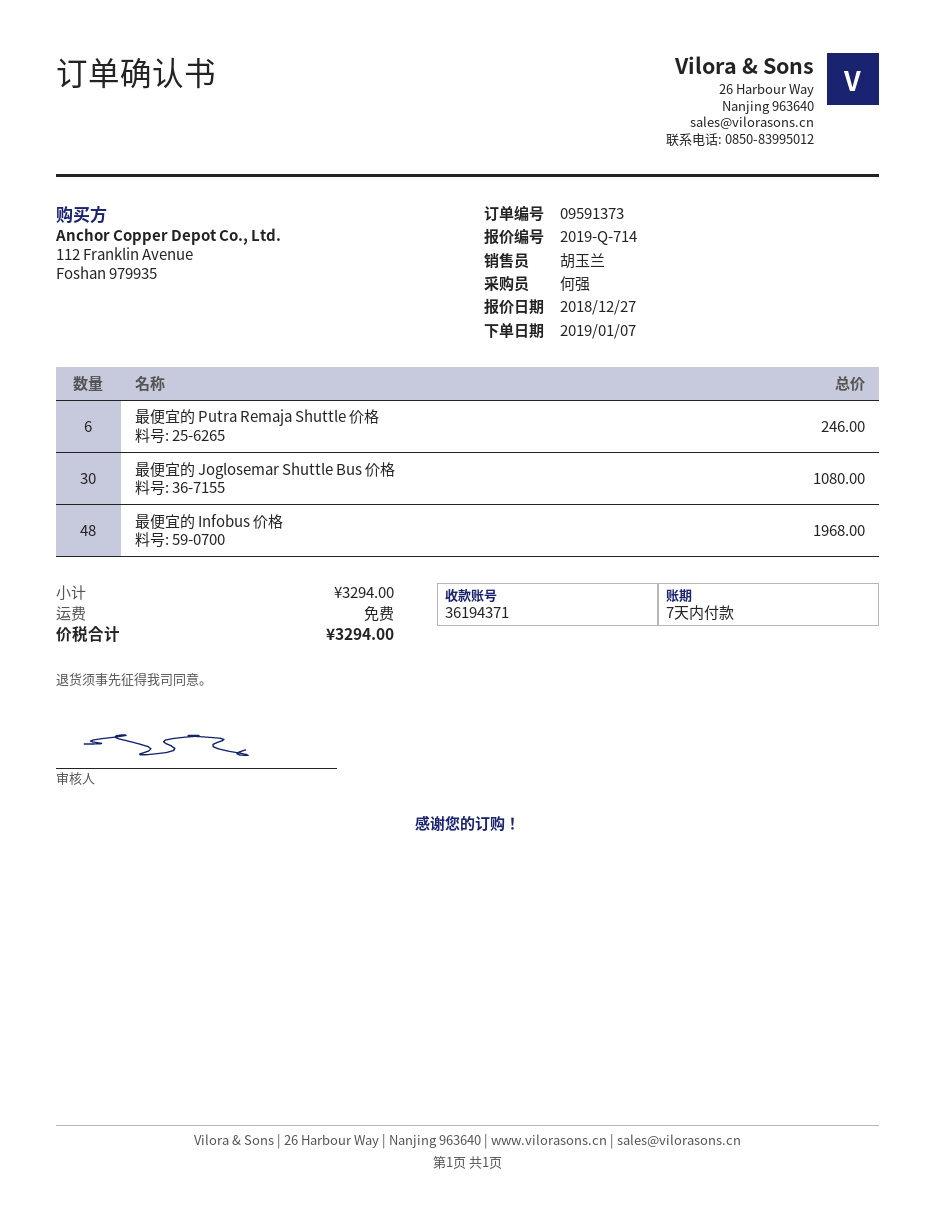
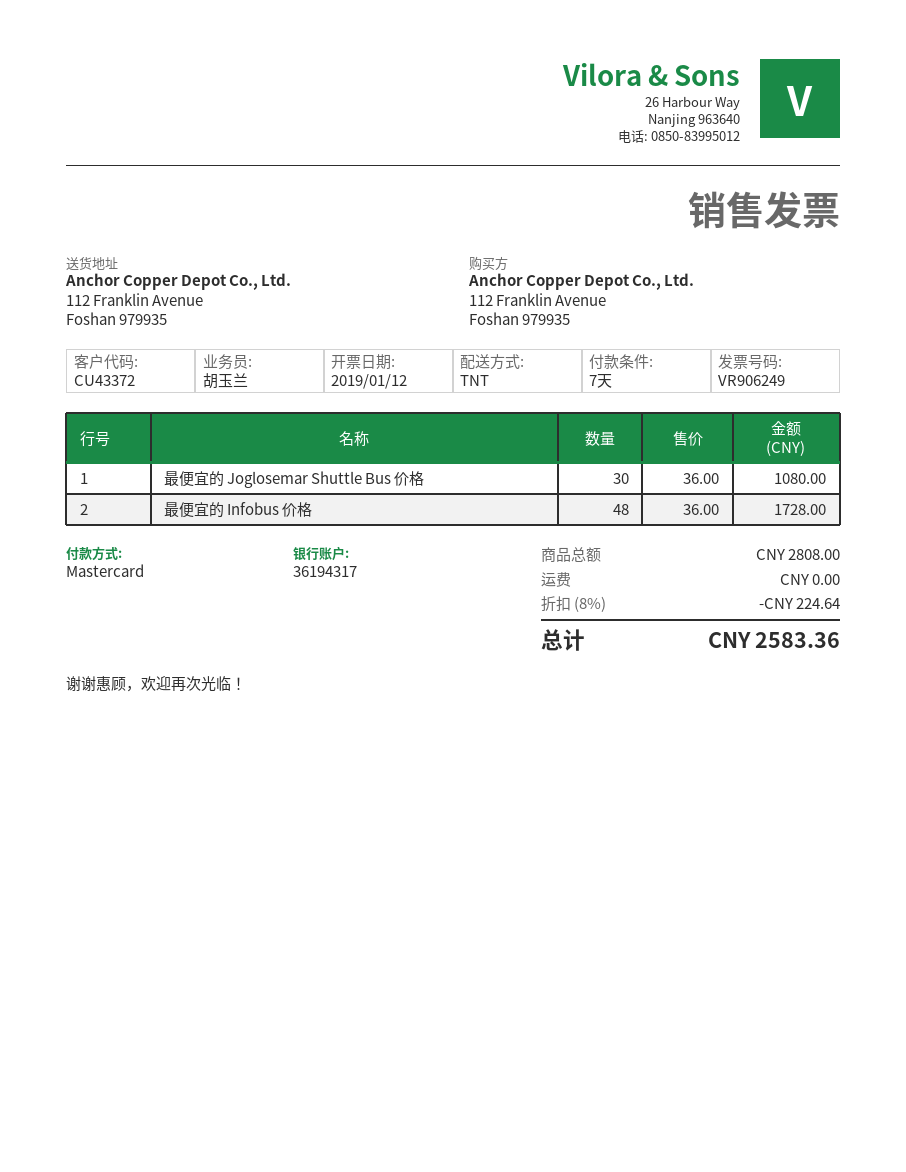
bank account: 36194371 -> 36194317
最便宜的 Putra Remaja Shuttle 价格: 6 for 246.00 -> none
最便宜的 Infobus 价格: 48 for 1968.00 -> 48 for 1728.00
subtotal: 3294.00 -> 2808.00
discount: none -> 8% = 224.64
total: 3294.00 -> 2583.36

